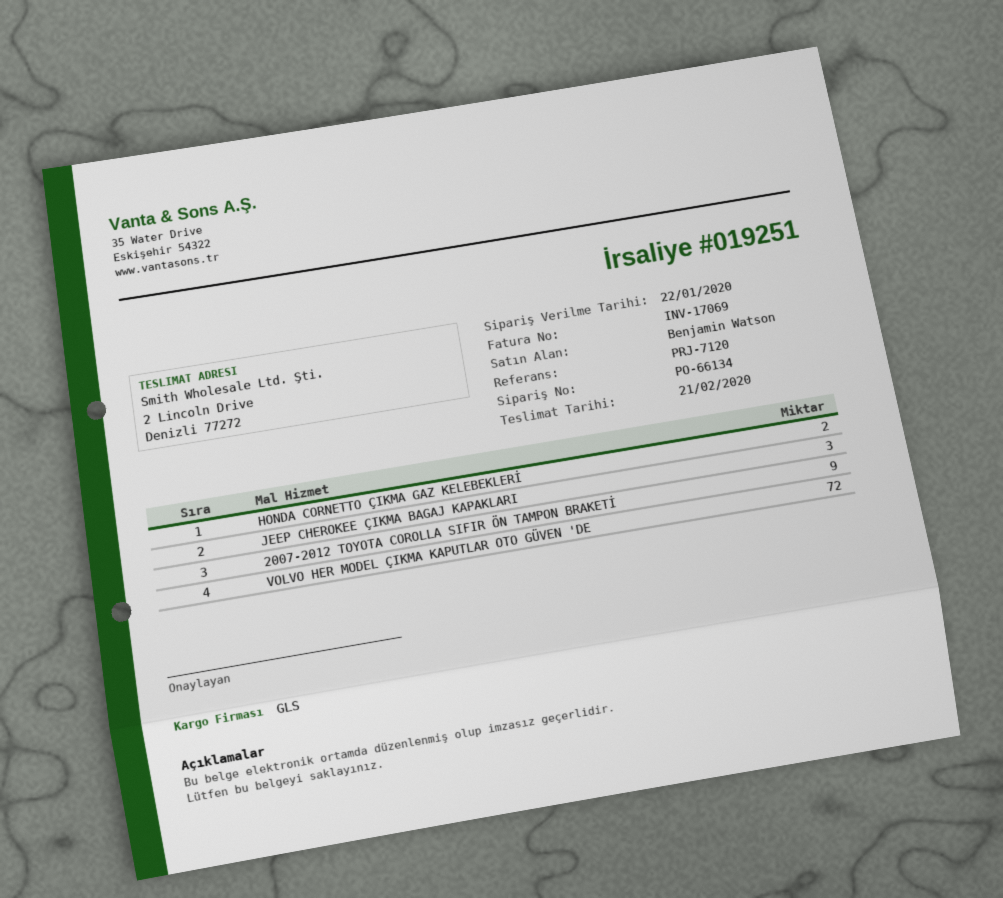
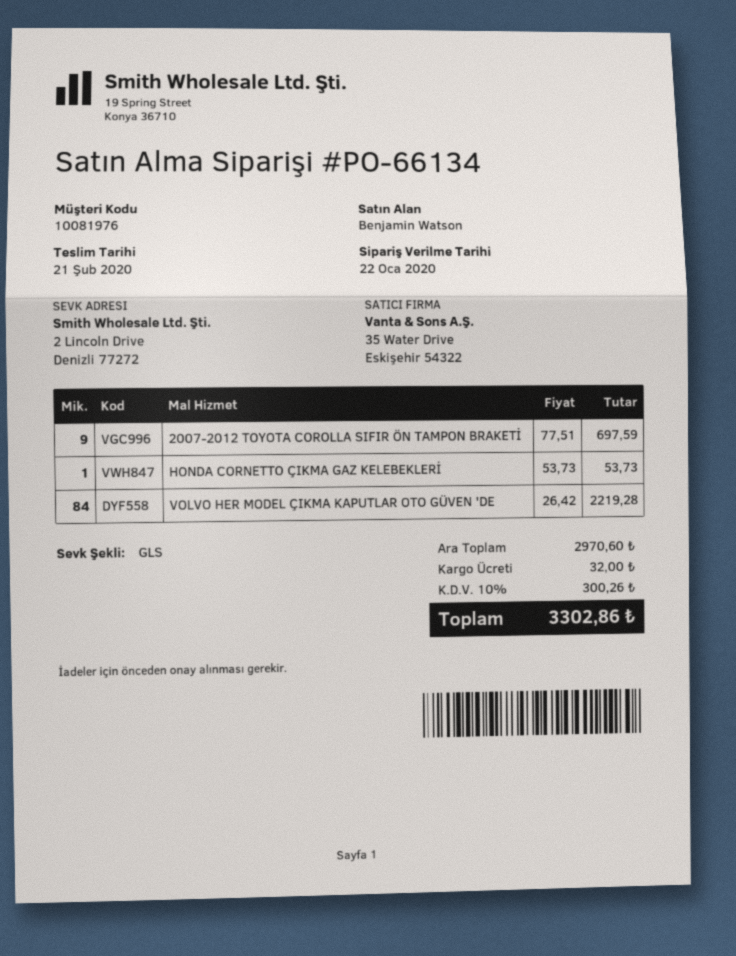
HONDA CORNETTO ÇIKMA GAZ KELEBEKLERİ: 2 -> 1
JEEP CHEROKEE ÇIKMA BAGAJ KAPAKLARI: 3 -> none
VOLVO HER MODEL ÇIKMA KAPUTLAR OTO GÜVEN 'DE: 72 -> 84

